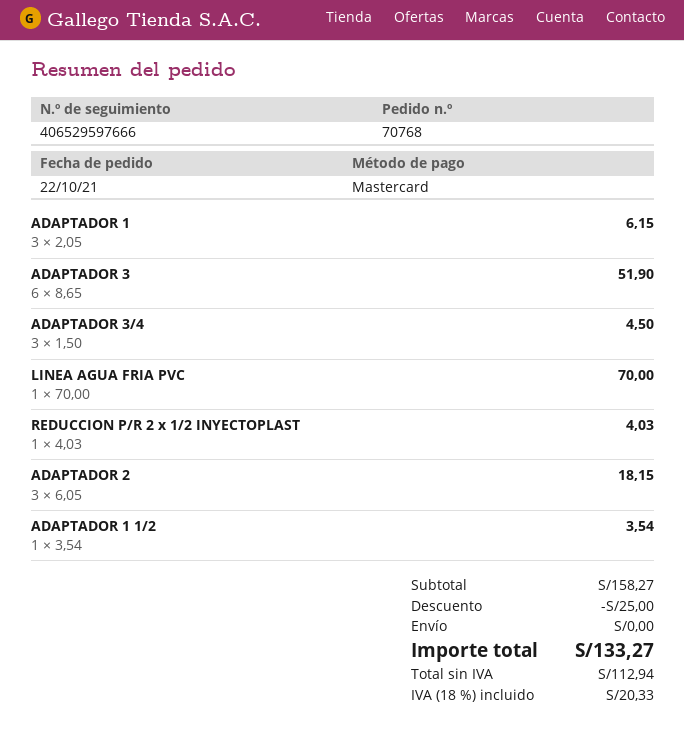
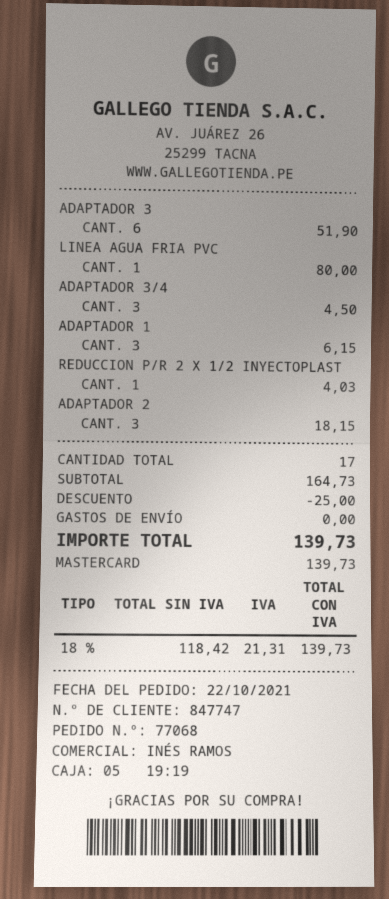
order number: 70768 -> 77068
LINEA AGUA FRIA PVC: 1 for 70.00 -> 1 for 80.00
ADAPTADOR 1 1/2: 1 for 3.54 -> none
subtotal: 158.27 -> 164.73
net: 112.94 -> 118.42
tax: 18% = 20.33 -> 18% = 21.31
total: 133.27 -> 139.73

